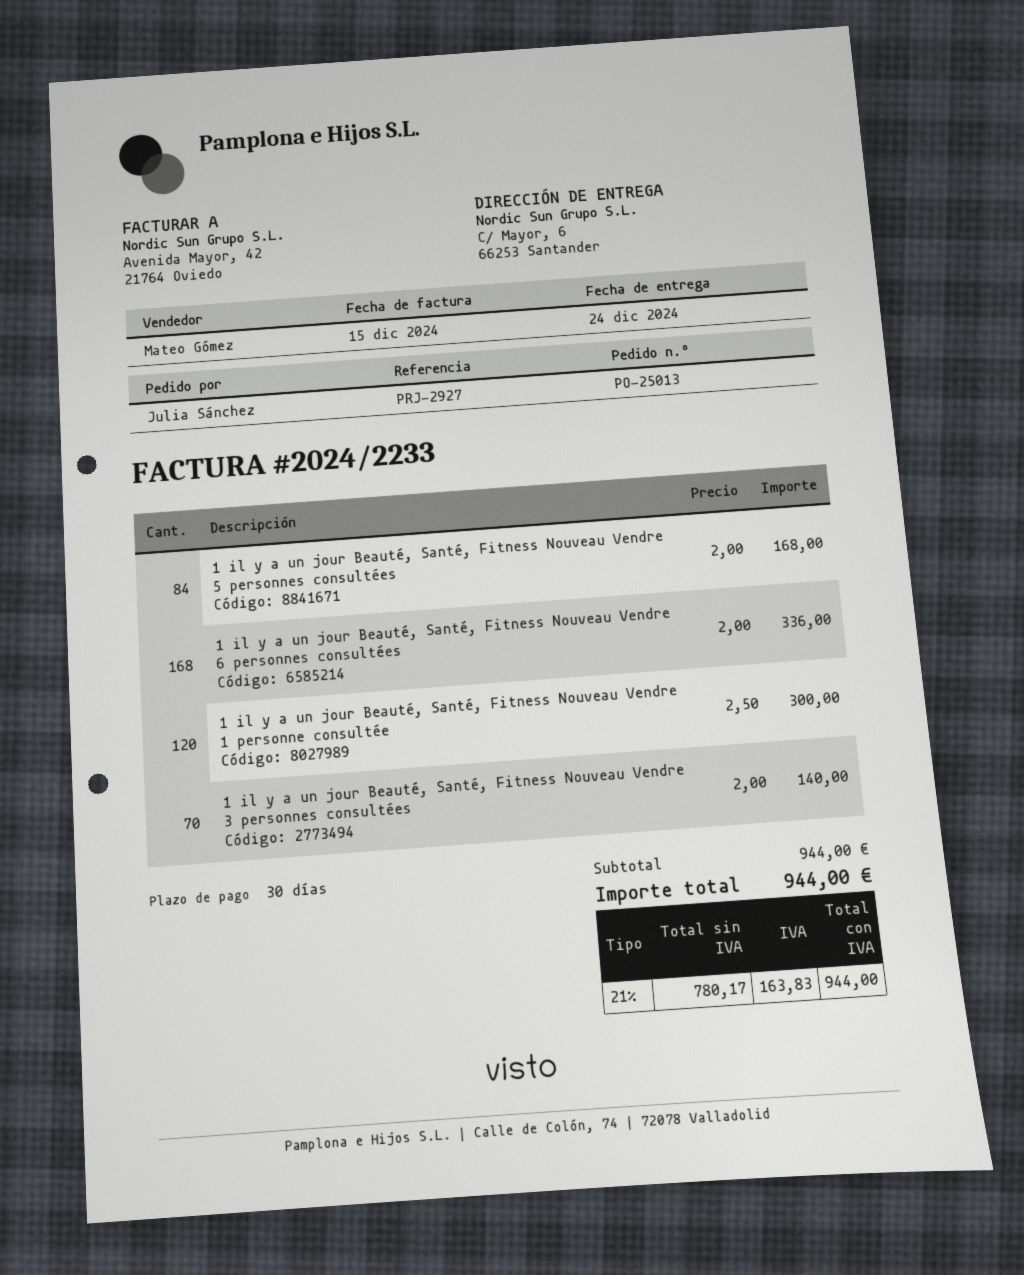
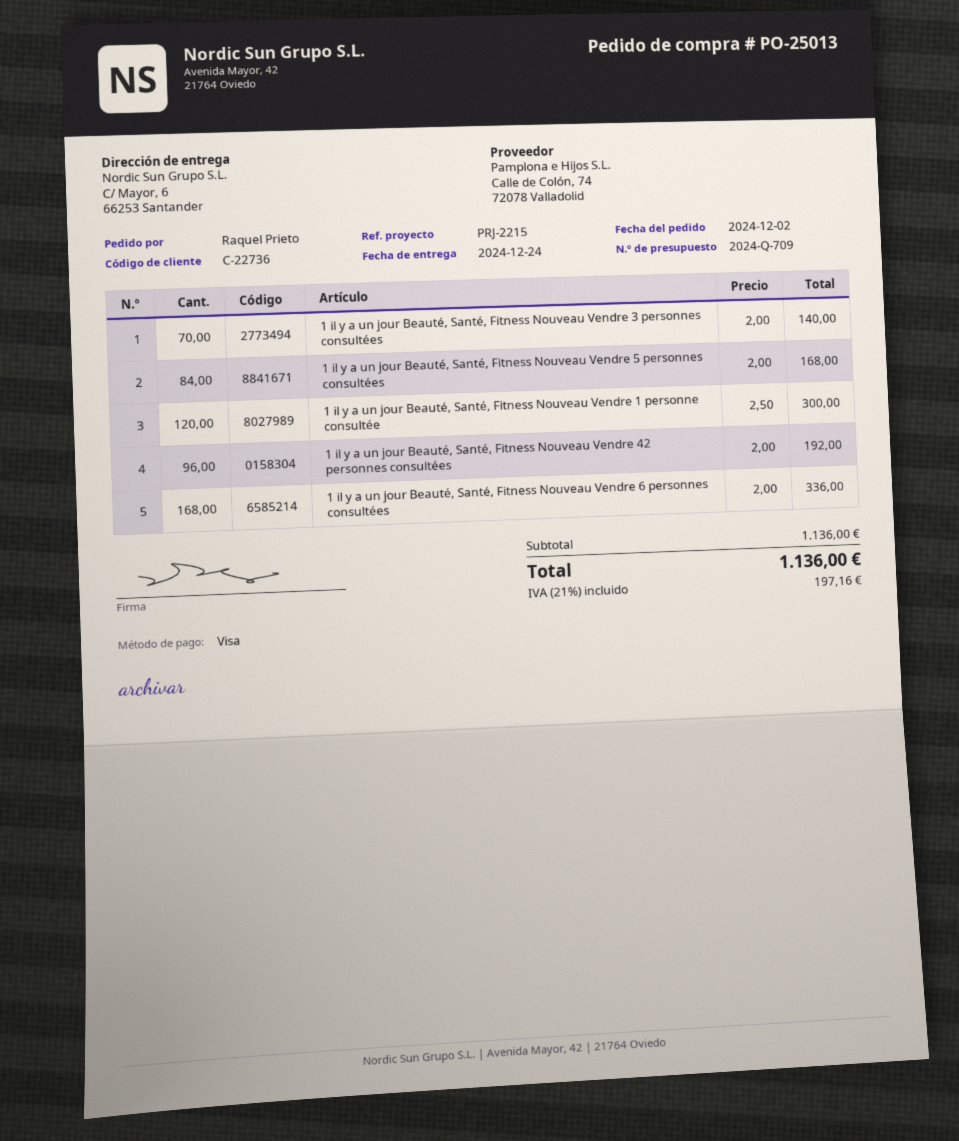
reference: PRJ-2927 -> PRJ-2215
ordered by: Julia Sánchez -> Raquel Prieto
1 il y a un jour Beauté, Santé, Fitness Nouveau Vendre 42 personnes consultées: none -> 96 x 2.00 = 192.00
subtotal: 944.00 -> 1136.00
tax: 21% = 163.83 -> 21% = 197.16
total: 944.00 -> 1136.00

